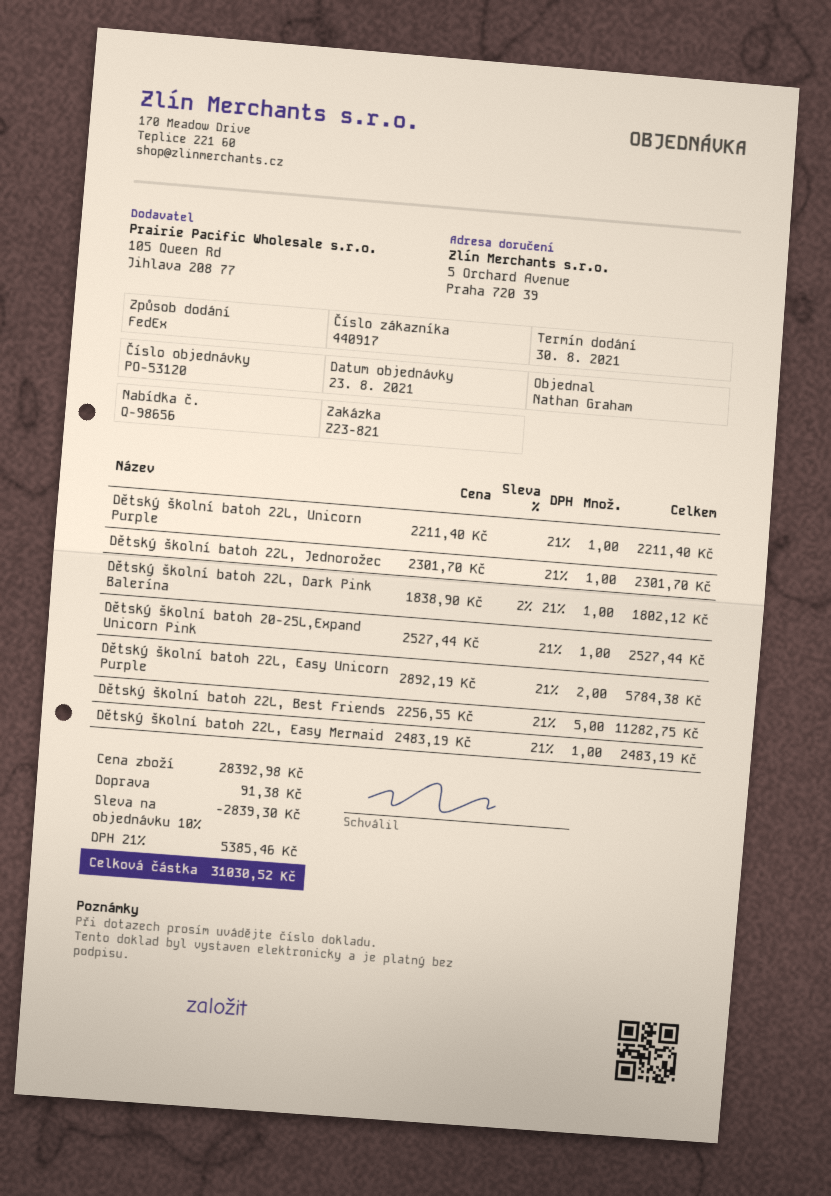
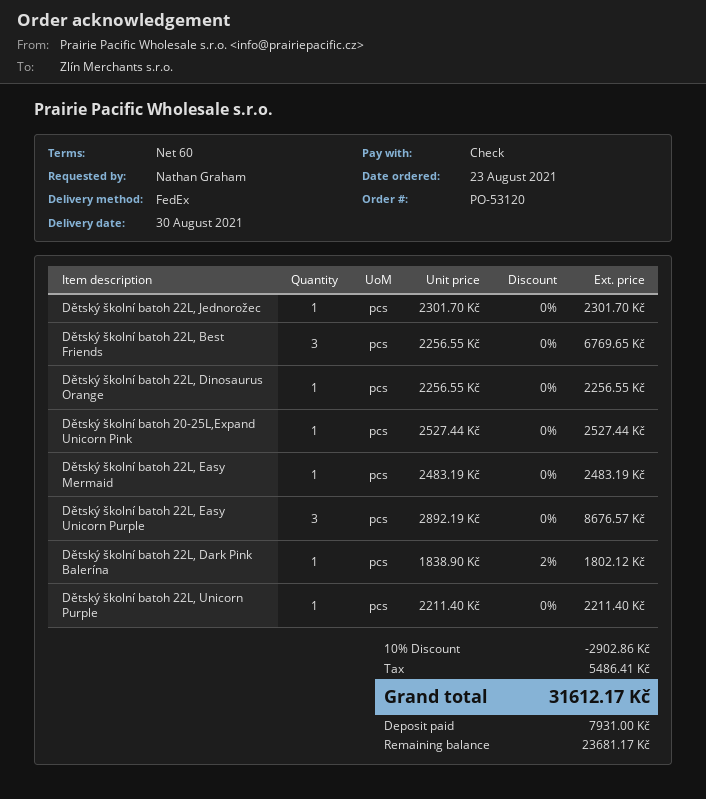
Dětský školní batoh 22L, Easy Unicorn Purple: 2 x 2892.19 = 5784.38 -> 3 x 2892.19 = 8676.57
Dětský školní batoh 22L, Best Friends: 5 x 2256.55 = 11282.75 -> 3 x 2256.55 = 6769.65
Dětský školní batoh 22L, Dinosaurus Orange: none -> 1 x 2256.55 = 2256.55
discount: 10% = 2839.30 -> 10% = 2902.86
shipping: 91.38 -> none
tax: 5385.46 -> 5486.41
total: 31030.52 -> 31612.17

